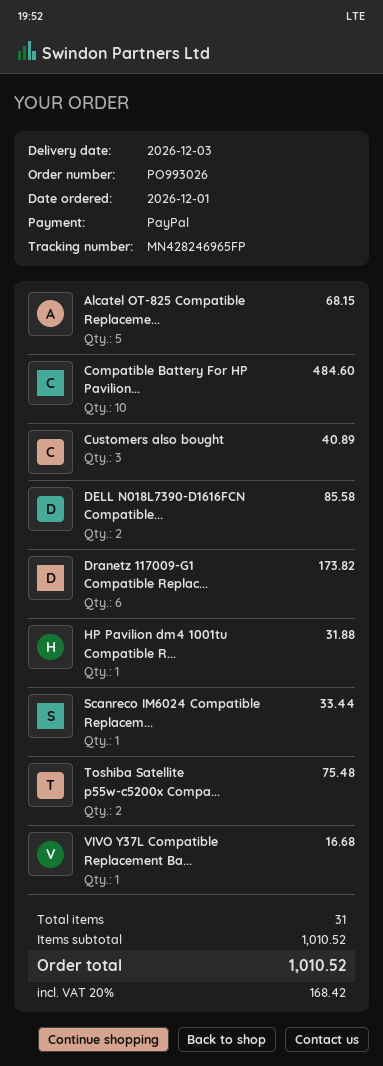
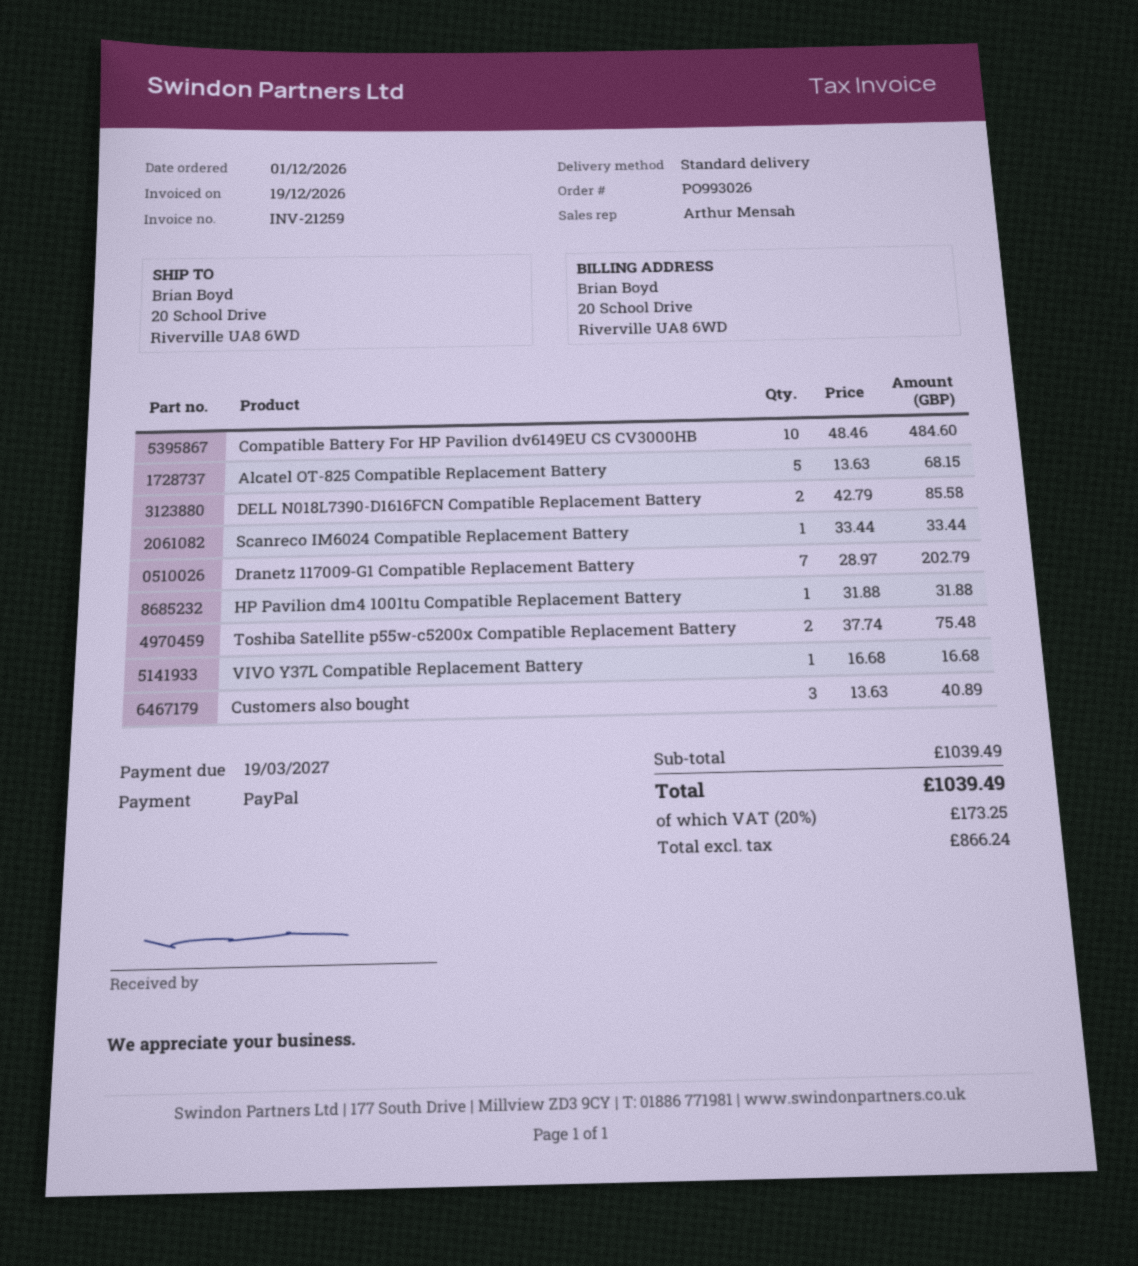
Dranetz 117009-G1 Compatible Replac...: 6 for 173.82 -> 7 for 202.79
subtotal: 1010.52 -> 1039.49
tax: 20% = 168.42 -> 20% = 173.25
total: 1010.52 -> 1039.49

